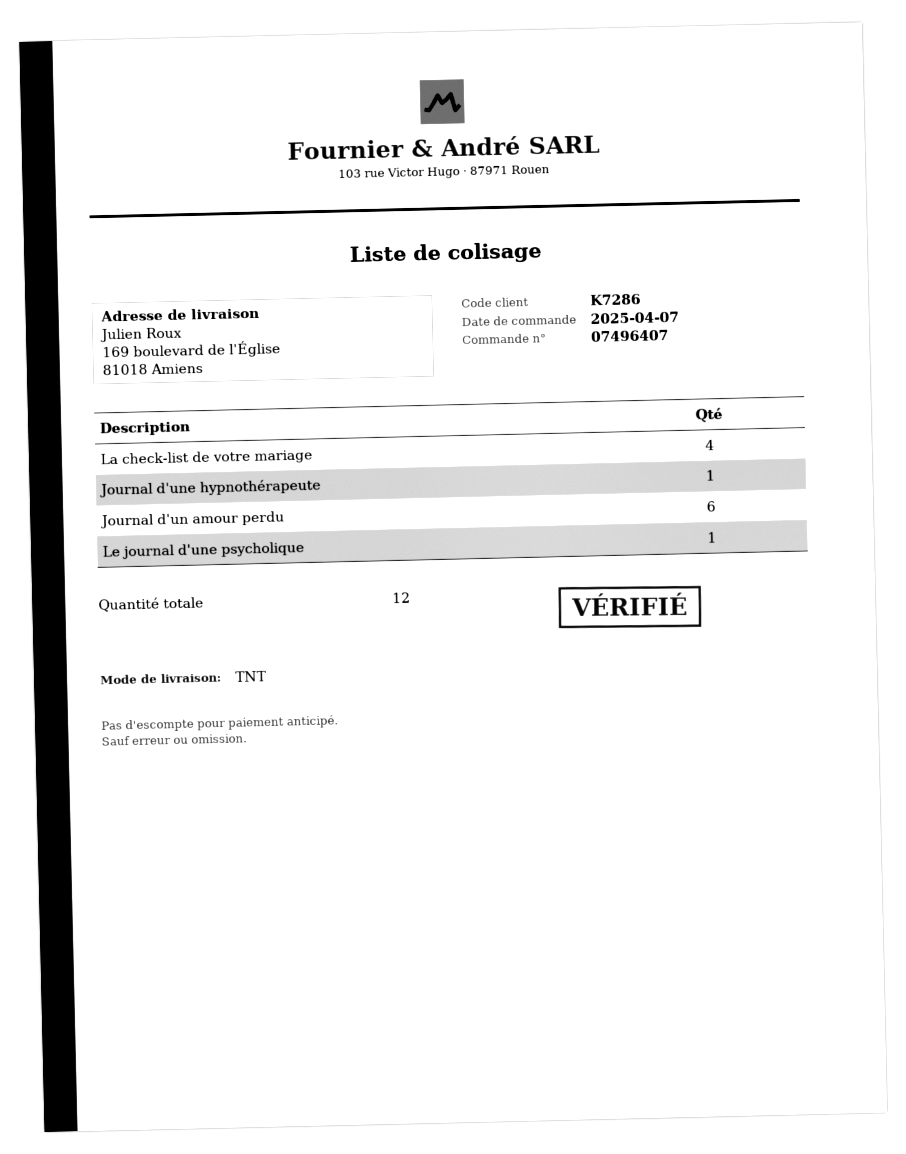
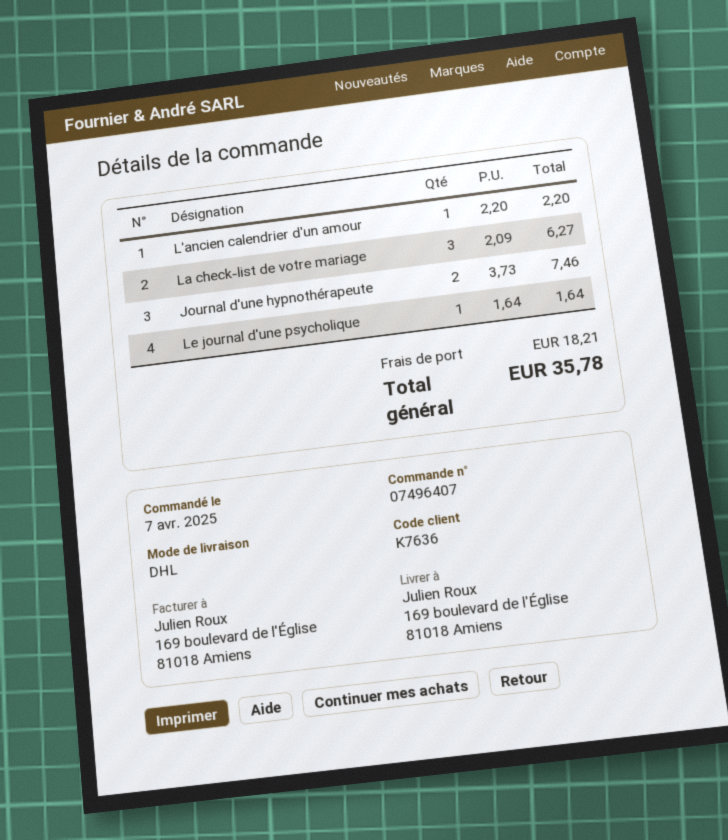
customer number: K7286 -> K7636
shipping method: TNT -> DHL
La check-list de votre mariage: 4 -> 3
Journal d'une hypnothérapeute: 1 -> 2
Journal d'un amour perdu: 6 -> none
L'ancien calendrier d'un amour: none -> 1

